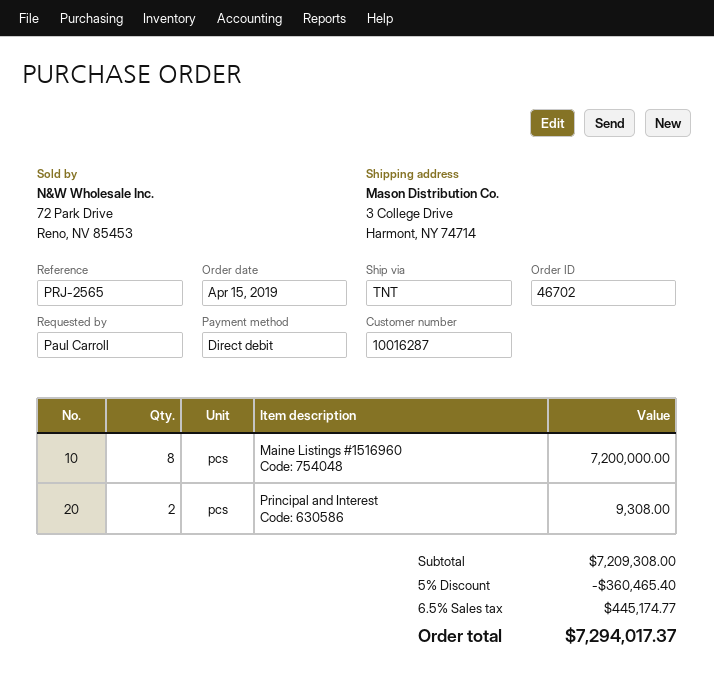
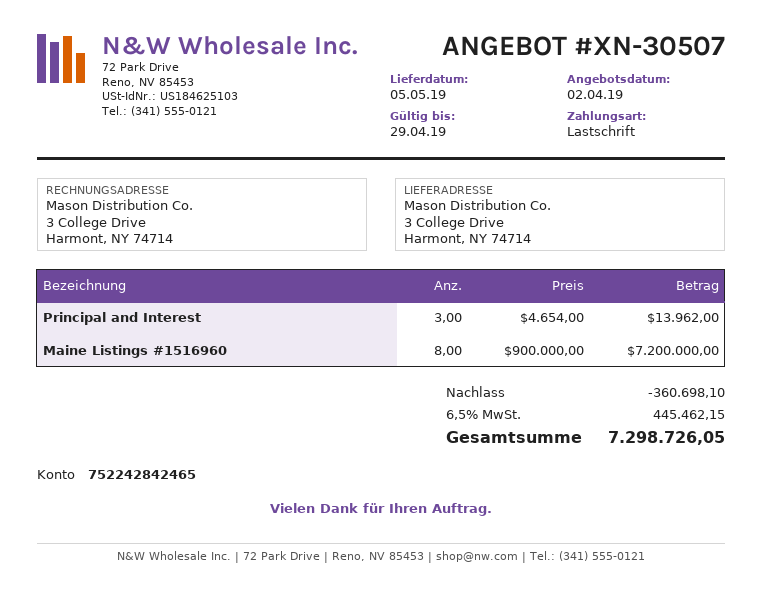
Principal and Interest: 2 for 9308.00 -> 3 for 13962.00
discount: 360465.40 -> 360698.10
tax: 6.5% = 445174.77 -> 6.5% = 445462.15
total: 7294017.37 -> 7298726.05

